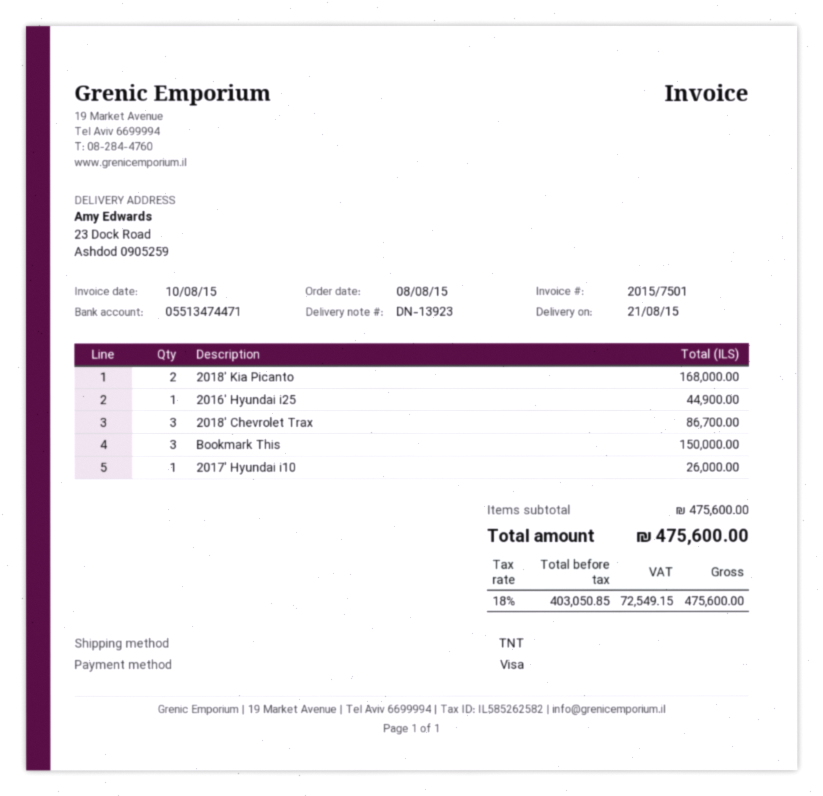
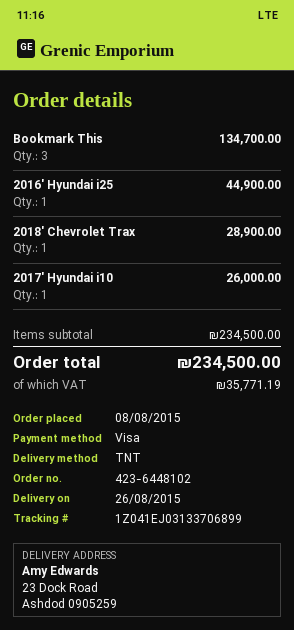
delivery date: 2015-08-21 -> 2015-08-26
2018' Kia Picanto: 2 for 168000.00 -> none
2018' Chevrolet Trax: 3 for 86700.00 -> 1 for 28900.00
Bookmark This: 3 for 150000.00 -> 3 for 134700.00
subtotal: 475600.00 -> 234500.00
tax: 72549.15 -> 35771.19
total: 475600.00 -> 234500.00

